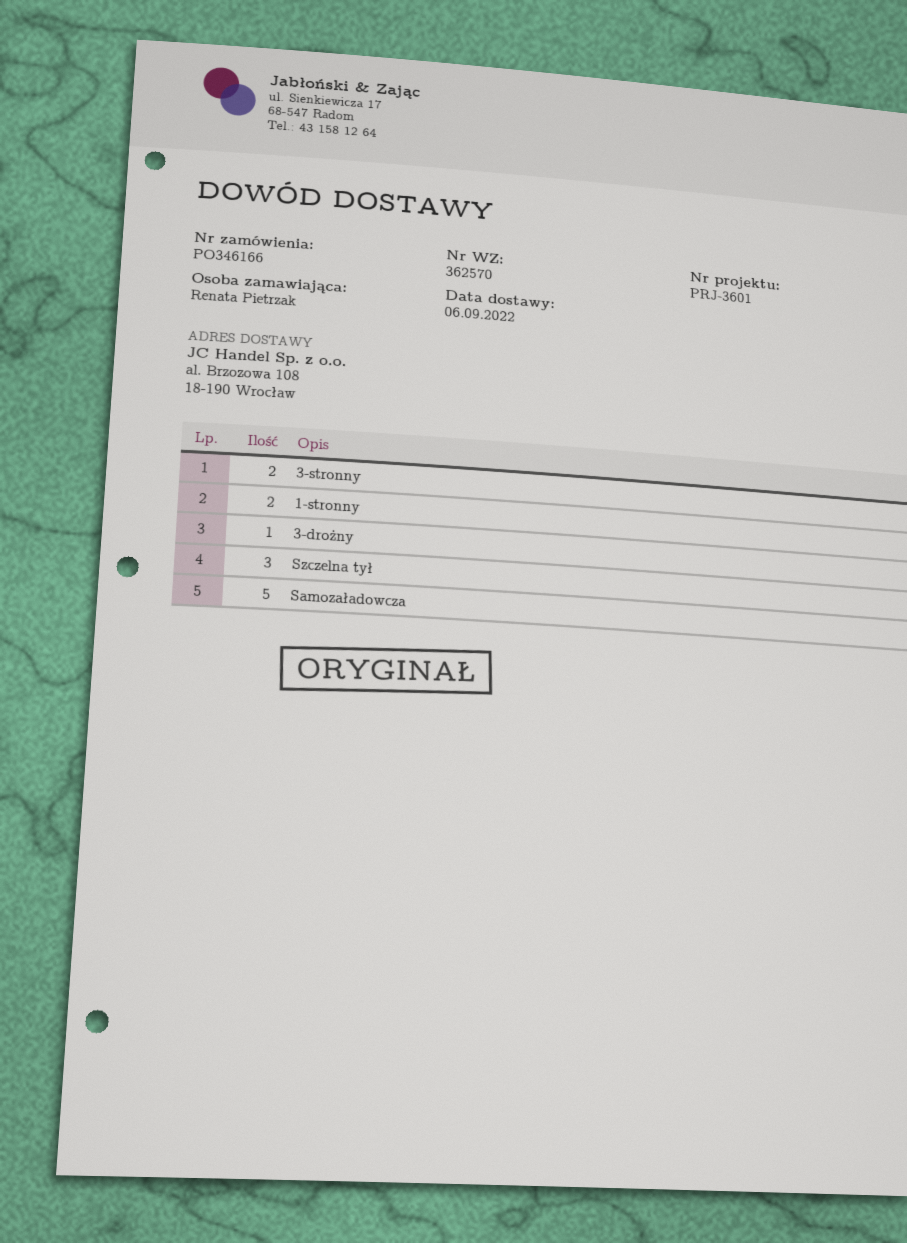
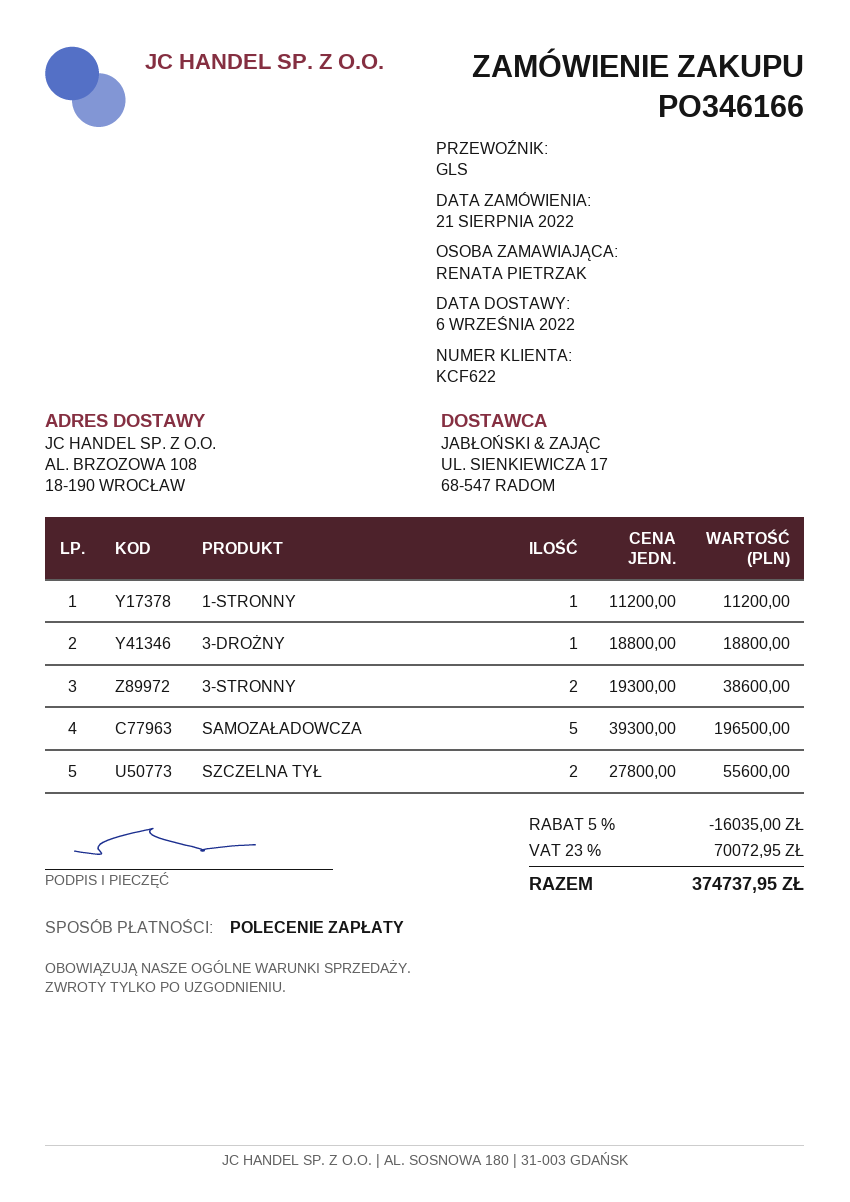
1-stronny: 2 -> 1
Szczelna tył: 3 -> 2

